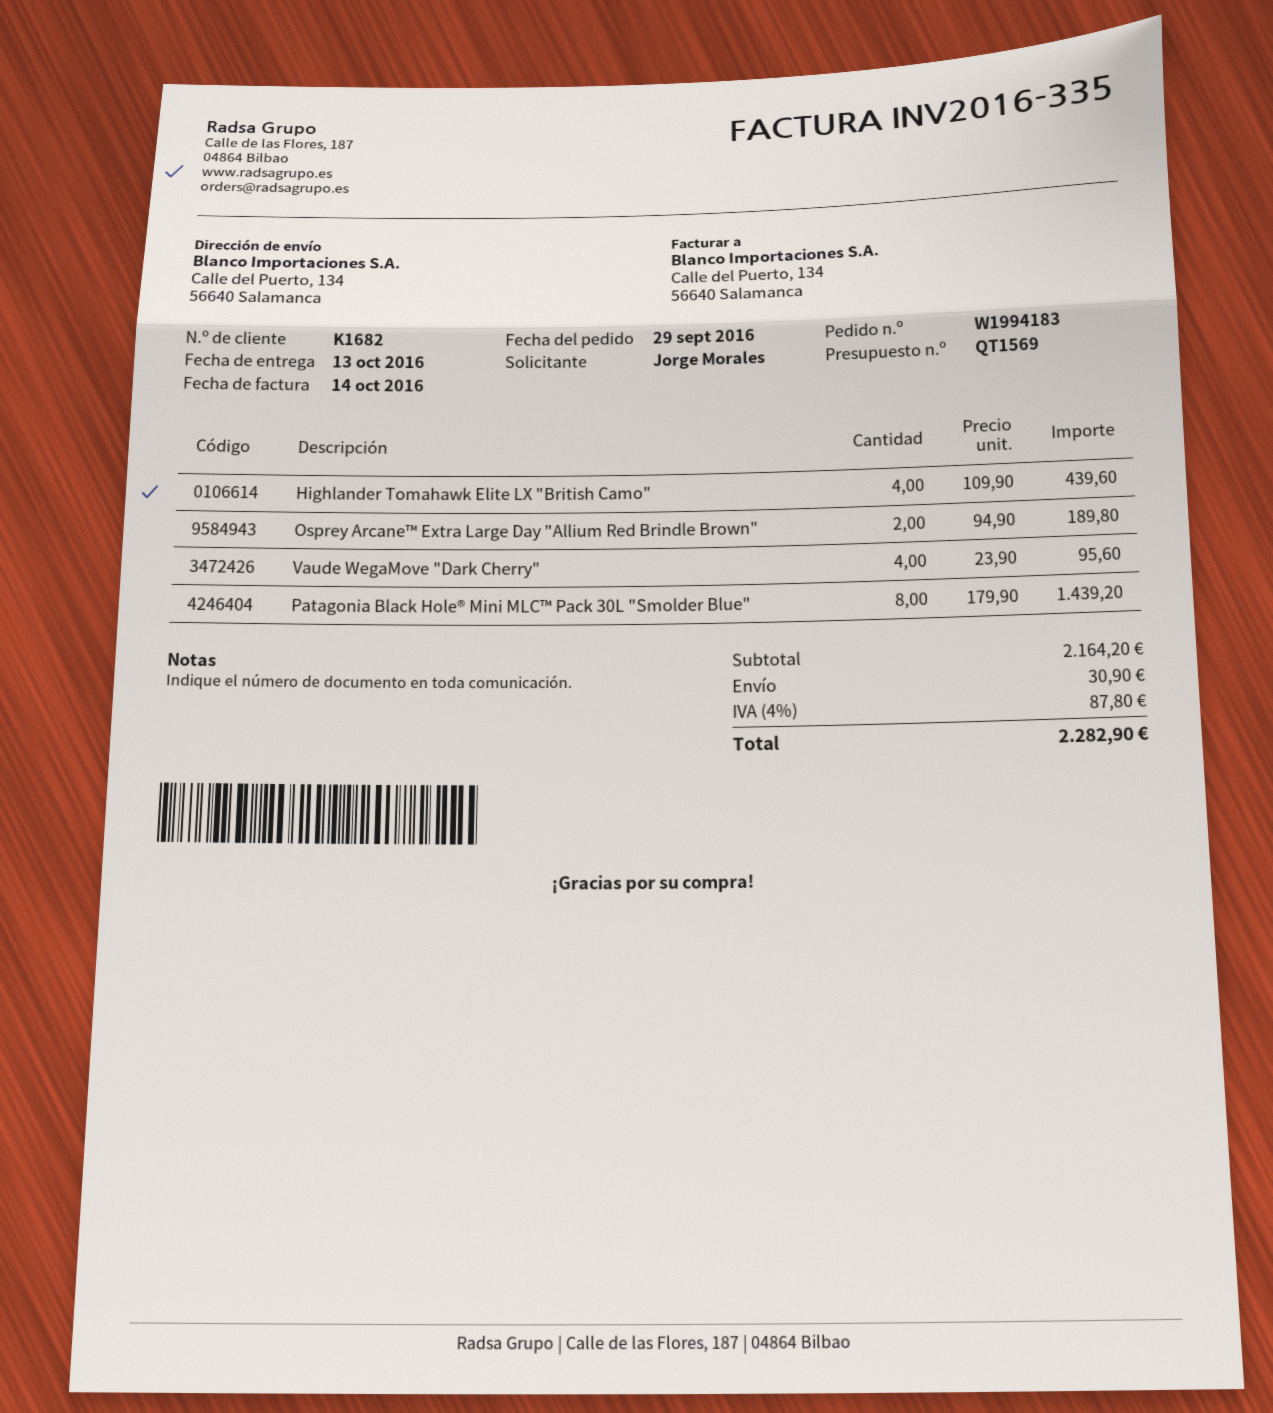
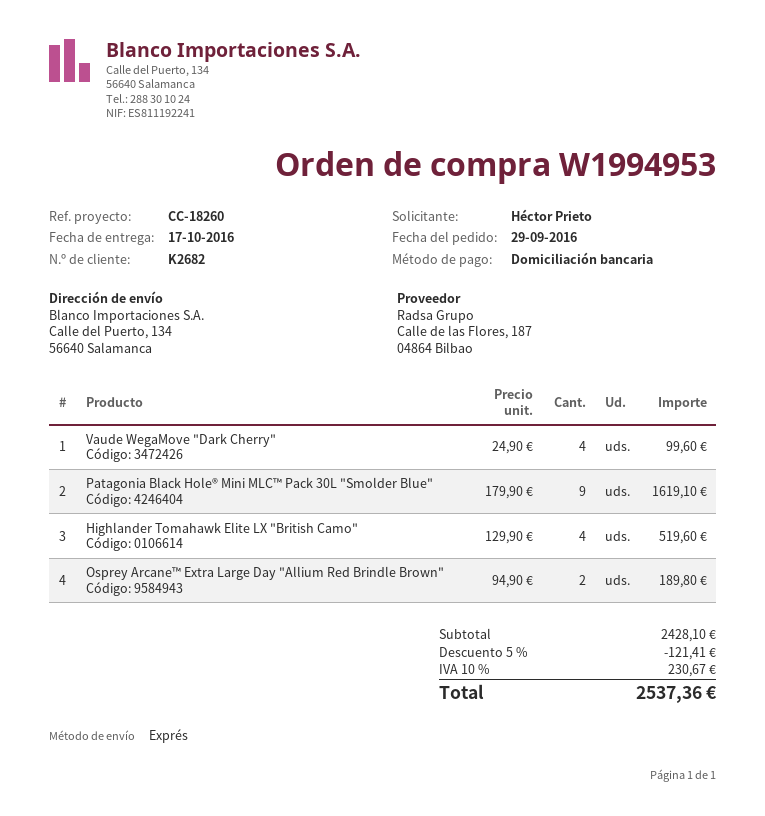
order number: W1994183 -> W1994953
delivery date: 2016-10-13 -> 2016-10-17
customer number: K1682 -> K2682
ordered by: Jorge Morales -> Héctor Prieto
Highlander Tomahawk Elite LX "British Camo": 4 x 109.90 = 439.60 -> 4 x 129.90 = 519.60
Vaude WegaMove "Dark Cherry": 4 x 23.90 = 95.60 -> 4 x 24.90 = 99.60
Patagonia Black Hole® Mini MLC™ Pack 30L "Smolder Blue": 8 x 179.90 = 1439.20 -> 9 x 179.90 = 1619.10
subtotal: 2164.20 -> 2428.10
discount: none -> 5% = 121.41
shipping: 30.90 -> none
tax: 4% = 87.80 -> 10% = 230.67
total: 2282.90 -> 2537.36

